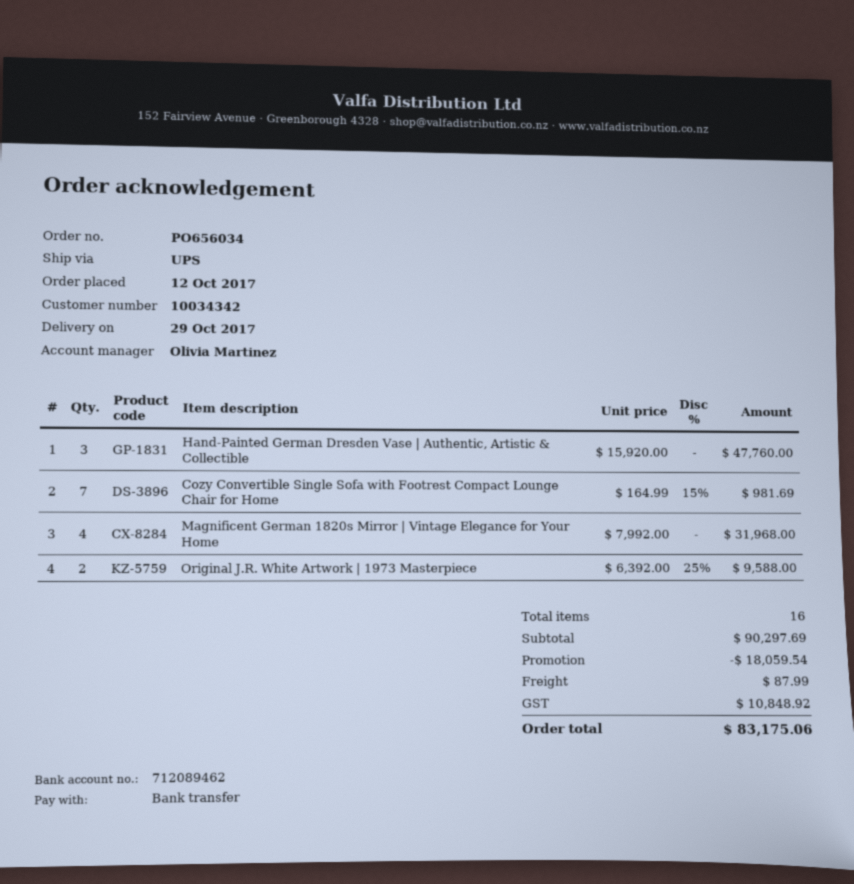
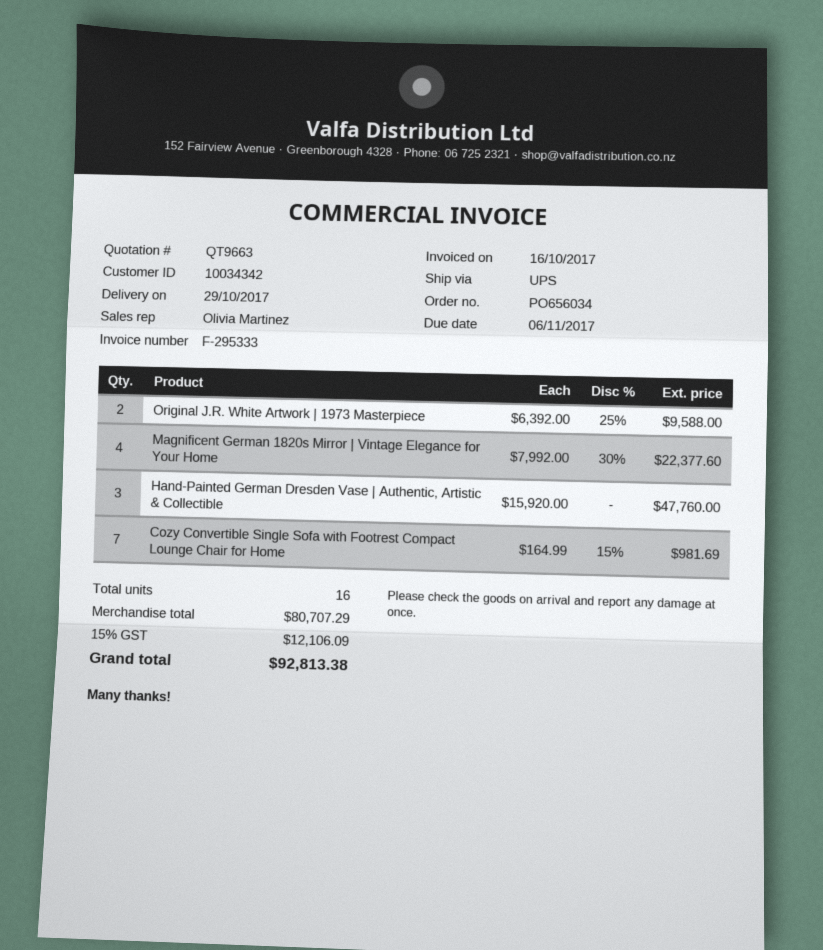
Magnificent German 1820s Mirror | Vintage Elegance for Your Home: 4 x 7992.00 = 31968.00 -> 4 x 7992.00 - 30% = 22377.60
subtotal: 90297.69 -> 80707.29
discount: 18059.54 -> none
shipping: 87.99 -> none
tax: 10848.92 -> 12106.09
total: 83175.06 -> 92813.38

